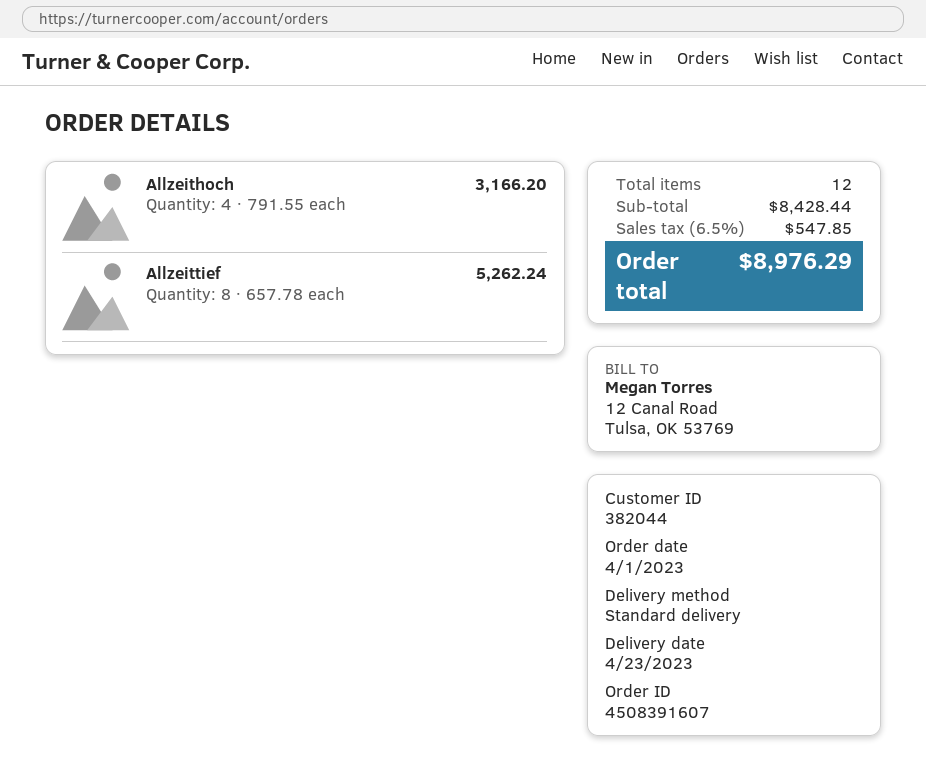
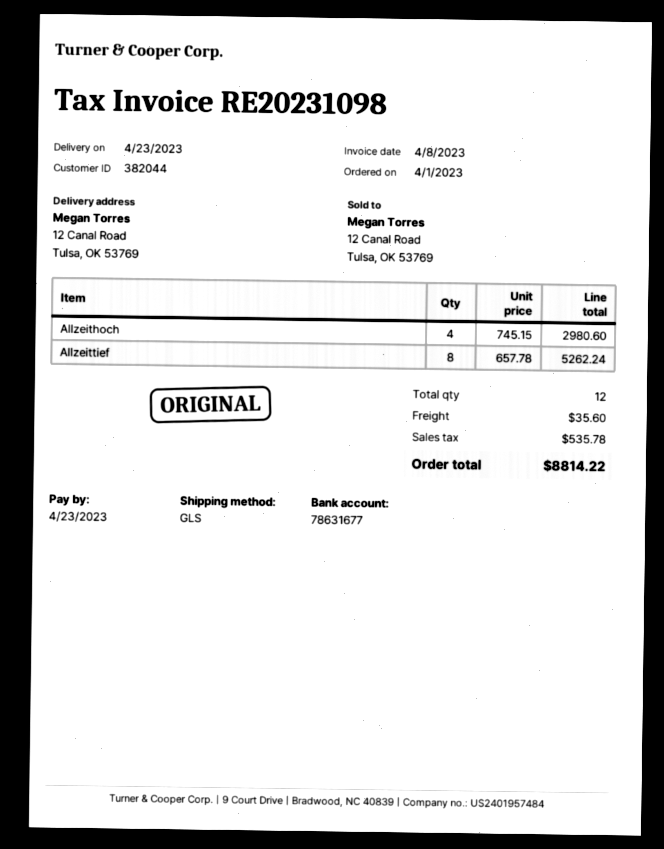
shipping method: standard -> GLS
Allzeithoch: 4 x 791.55 = 3166.20 -> 4 x 745.15 = 2980.60
shipping: none -> 35.60
tax: 547.85 -> 535.78
total: 8976.29 -> 8814.22

